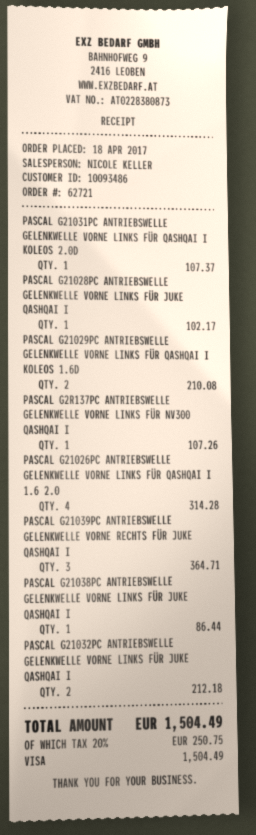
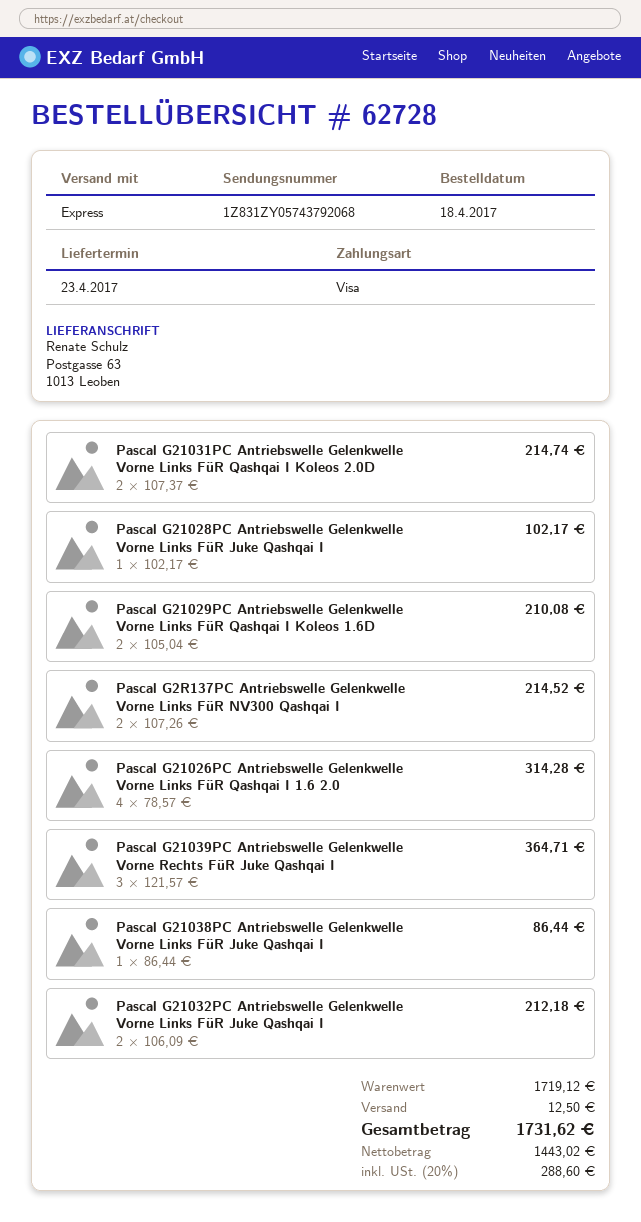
order number: 62721 -> 62728
PASCAL G21031PC ANTRIEBSWELLE GELENKWELLE VORNE LINKS FÜR QASHQAI I KOLEOS 2.0D: 1 for 107.37 -> 2 for 214.74
PASCAL G2R137PC ANTRIEBSWELLE GELENKWELLE VORNE LINKS FÜR NV300 QASHQAI I: 1 for 107.26 -> 2 for 214.52
shipping: none -> 12.50
tax: 20% = 250.75 -> 20% = 288.60
total: 1504.49 -> 1731.62

